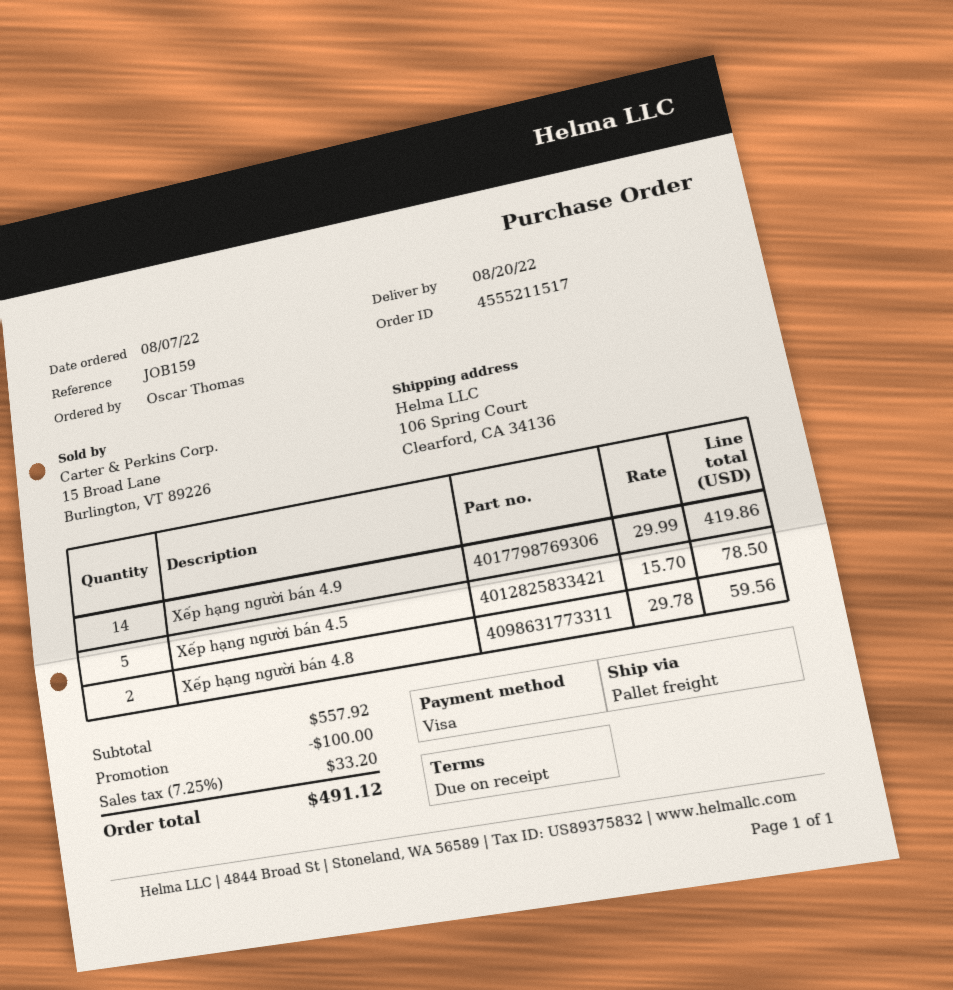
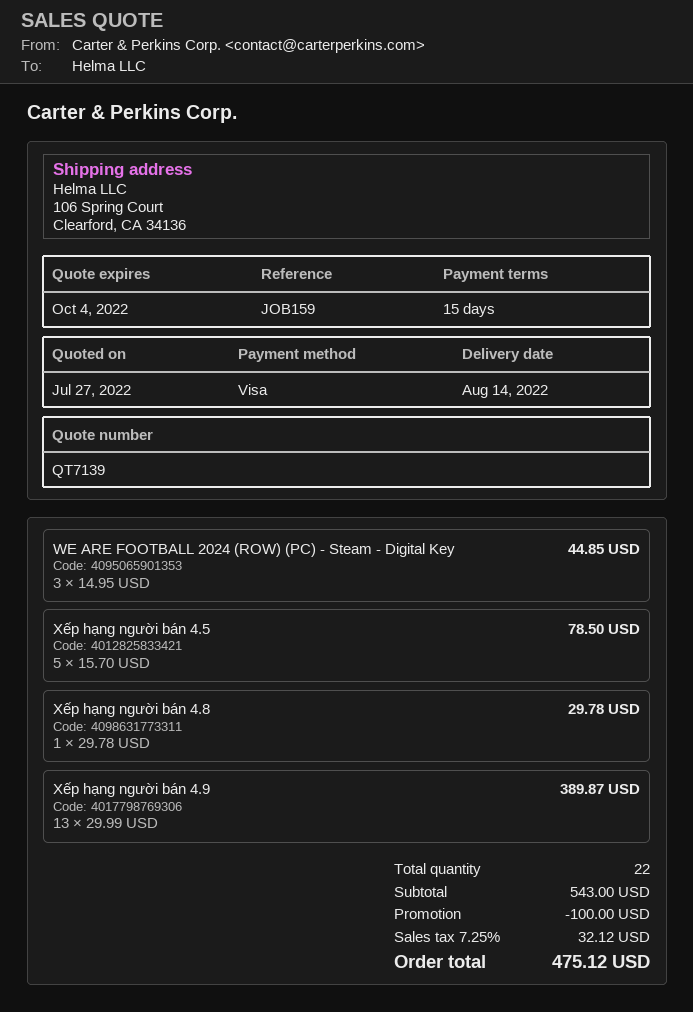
delivery date: 2022-08-20 -> 2022-08-14
payment terms: on receipt -> 15 days
Xếp hạng người bán 4.9: 14 x 29.99 = 419.86 -> 13 x 29.99 = 389.87
Xếp hạng người bán 4.8: 2 x 29.78 = 59.56 -> 1 x 29.78 = 29.78
WE ARE FOOTBALL 2024 (ROW) (PC) - Steam - Digital Key: none -> 3 x 14.95 = 44.85
subtotal: 557.92 -> 543.00
tax: 7.25% = 33.20 -> 7.25% = 32.12
total: 491.12 -> 475.12

